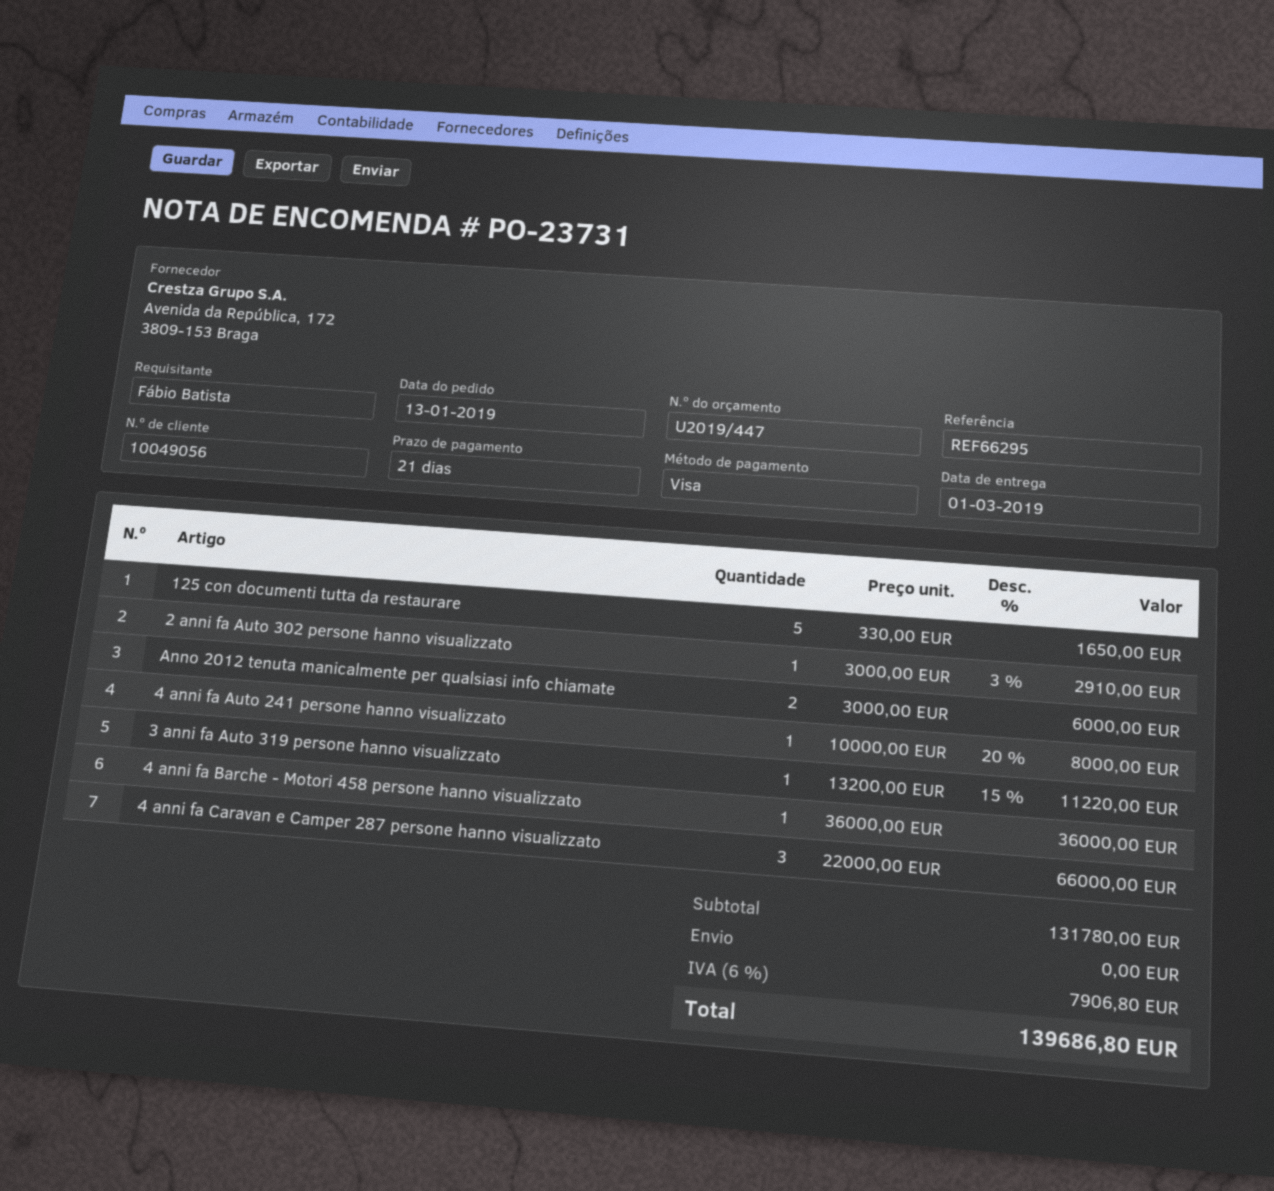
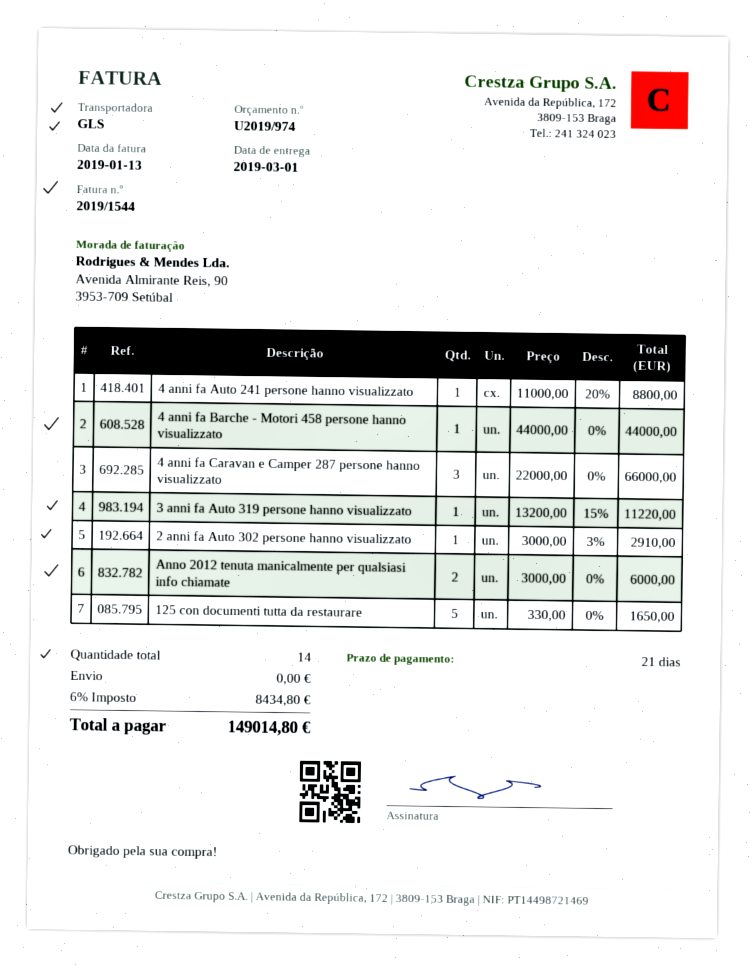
quote number: U2019/447 -> U2019/974
4 anni fa Auto 241 persone hanno visualizzato: 1 x 10000.00 - 20% = 8000.00 -> 1 x 11000.00 - 20% = 8800.00
4 anni fa Barche - Motori 458 persone hanno visualizzato: 1 x 36000.00 = 36000.00 -> 1 x 44000.00 = 44000.00
tax: 6% = 7906.80 -> 6% = 8434.80
total: 139686.80 -> 149014.80

